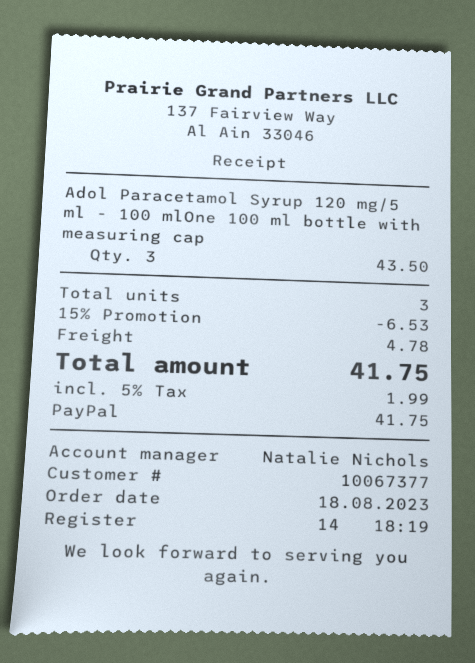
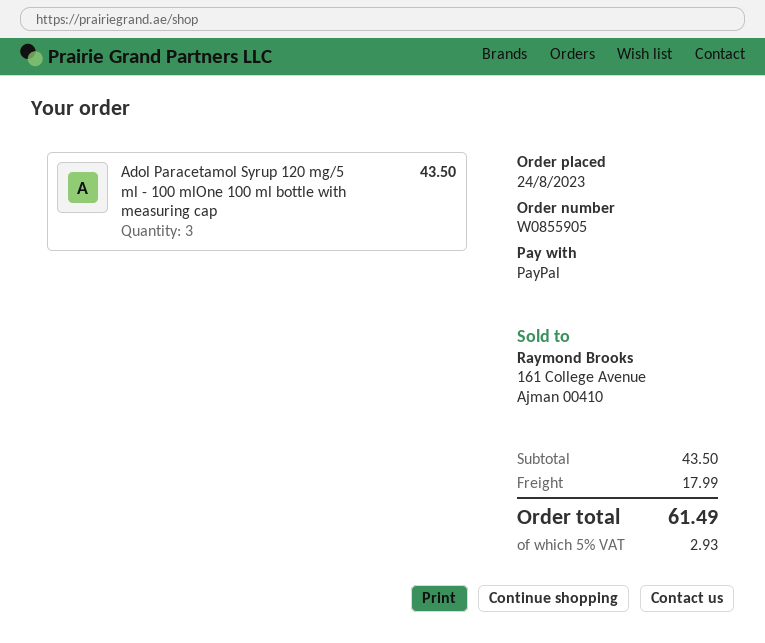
order date: 2023-08-18 -> 2023-08-24
discount: 15% = 6.53 -> none
shipping: 4.78 -> 17.99
tax: 5% = 1.99 -> 5% = 2.93
total: 41.75 -> 61.49

